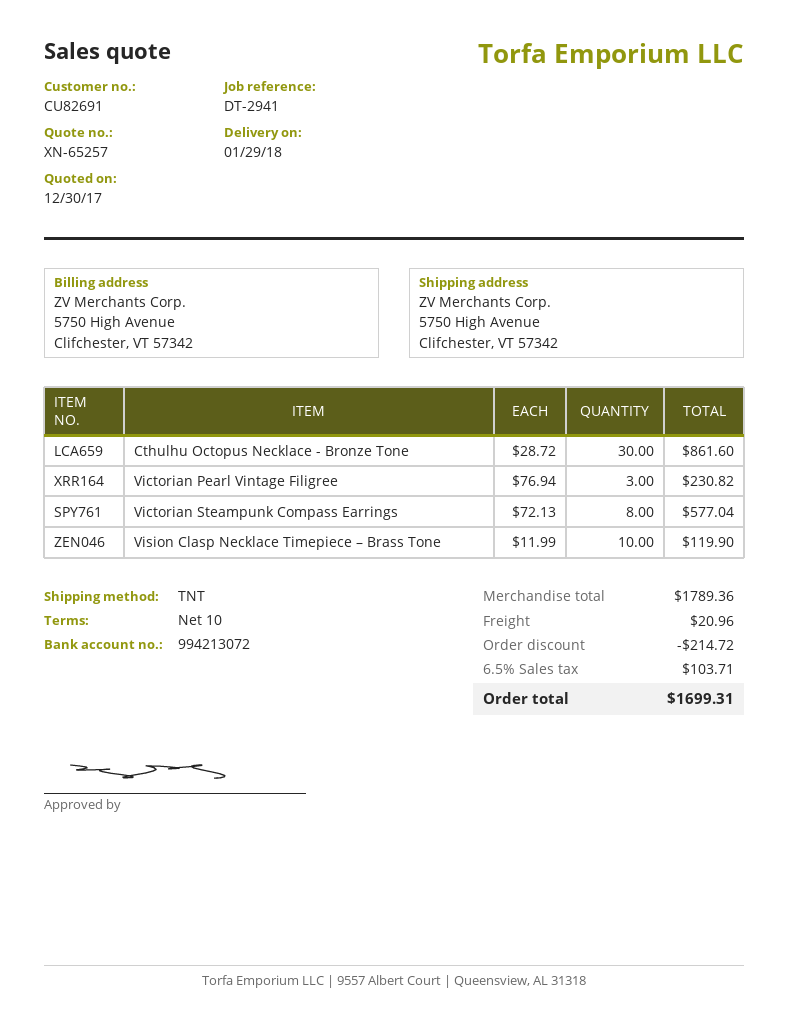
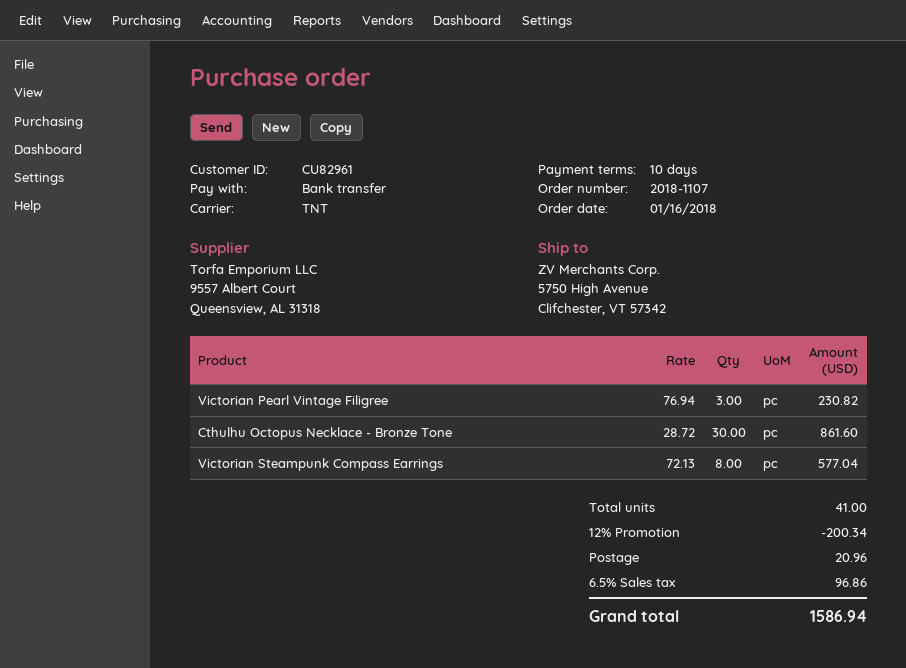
customer number: CU82691 -> CU82961
Vision Clasp Necklace Timepiece – Brass Tone: 10 x 11.99 = 119.90 -> none
discount: 214.72 -> 200.34
tax: 6.5% = 103.71 -> 6.5% = 96.86
total: 1699.31 -> 1586.94

